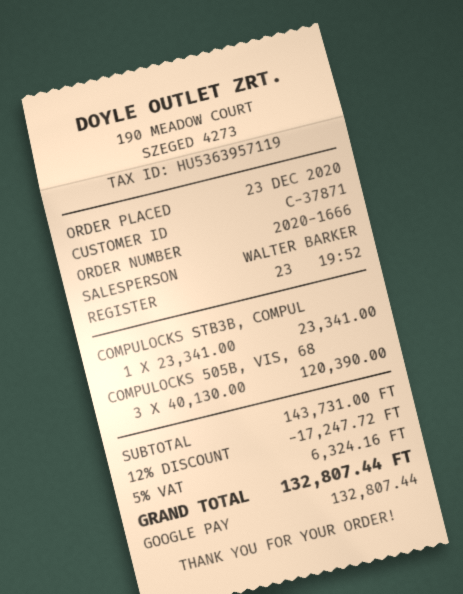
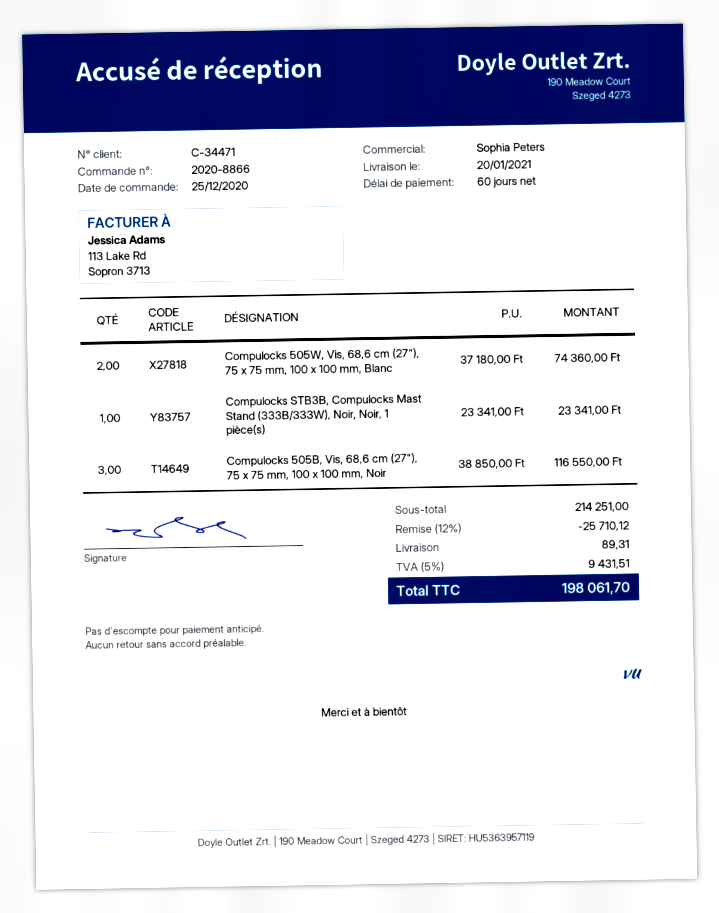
order number: 2020-1666 -> 2020-8866
order date: 2020-12-23 -> 2020-12-25
customer number: C-37871 -> C-34471
sales rep: WALTER BARKER -> Sophia Peters
COMPULOCKS 505B, VIS, 68: 3 x 40130.00 = 120390.00 -> 3 x 38850.00 = 116550.00
Compulocks 505W, Vis, 68,6 cm (27"), 75 x 75 mm, 100 x 100 mm, Blanc: none -> 2 x 37180.00 = 74360.00
subtotal: 143731.00 -> 214251.00
discount: 12% = 17247.72 -> 12% = 25710.12
shipping: none -> 89.31
tax: 5% = 6324.16 -> 5% = 9431.51
total: 132807.44 -> 198061.70

